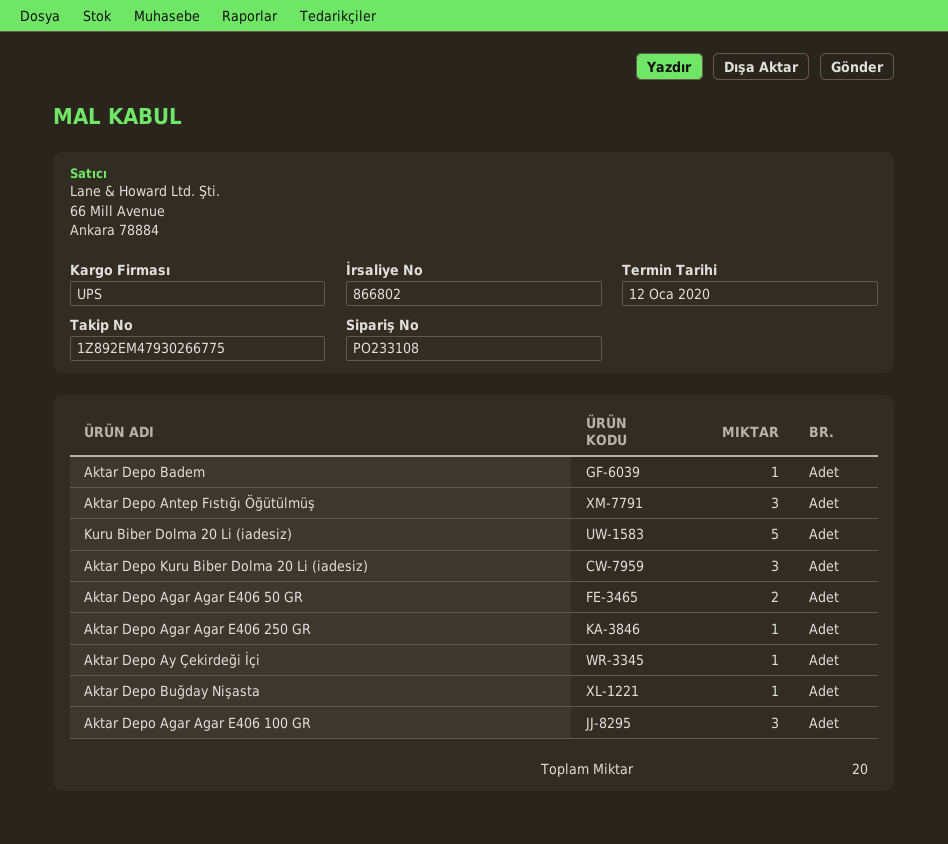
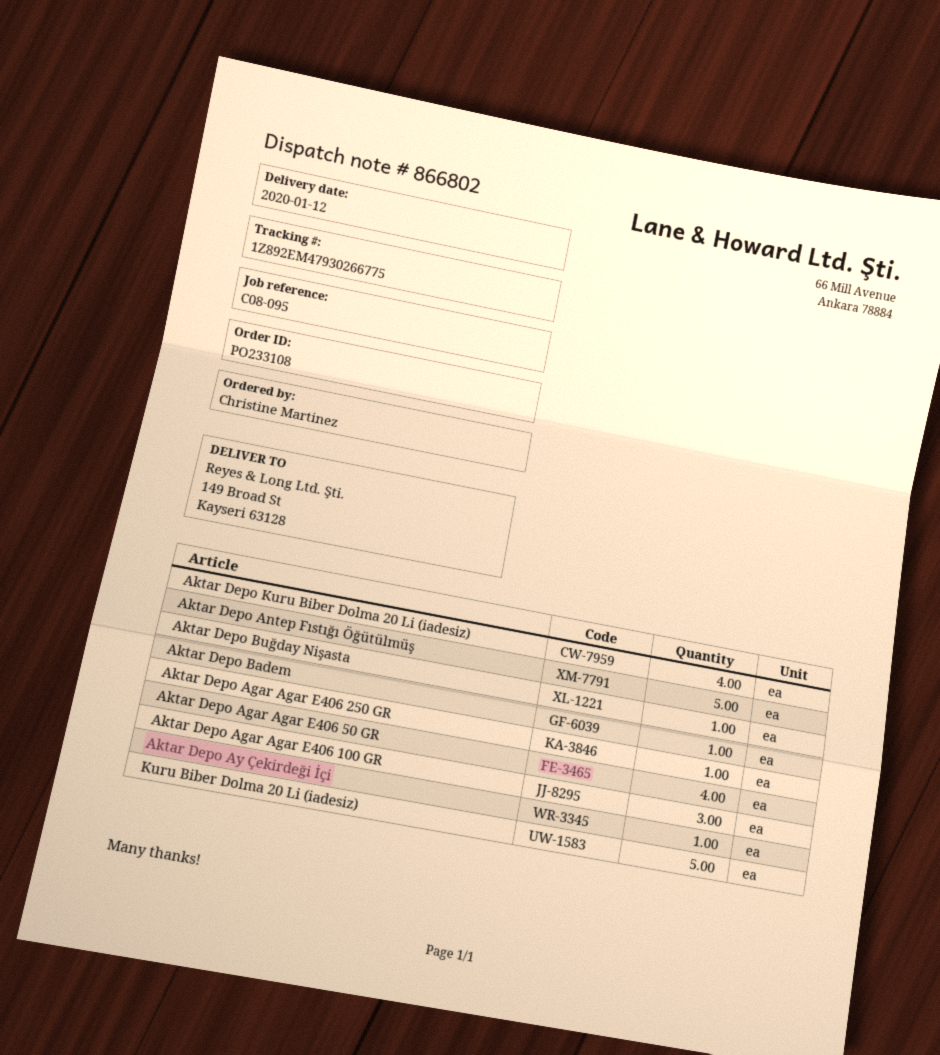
Aktar Depo Antep Fıstığı Öğütülmüş: 3 -> 5
Aktar Depo Kuru Biber Dolma 20 Li (iadesiz): 3 -> 4
Aktar Depo Agar Agar E406 50 GR: 2 -> 4

